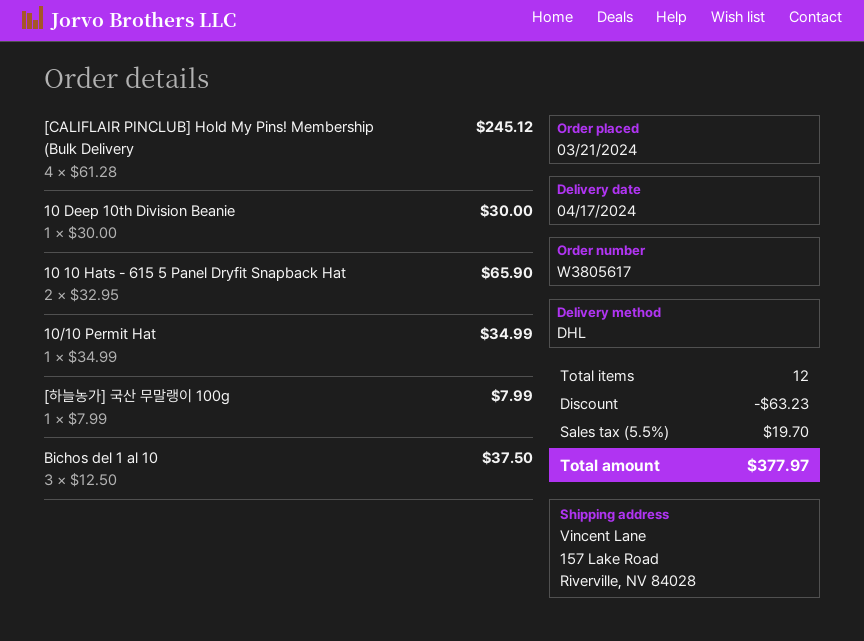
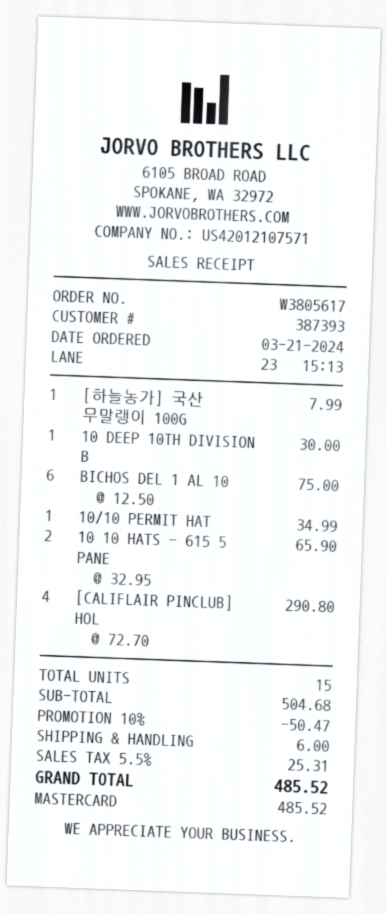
[CALIFLAIR PINCLUB] Hold My Pins! Membership (Bulk Delivery: 4 x 61.28 = 245.12 -> 4 x 72.70 = 290.80
Bichos del 1 al 10: 3 x 12.50 = 37.50 -> 6 x 12.50 = 75.00
total quantity: 12 -> 15
discount: 63.23 -> 50.47
shipping: none -> 6.00
tax: 5.5% = 19.70 -> 5.5% = 25.31
total: 377.97 -> 485.52

